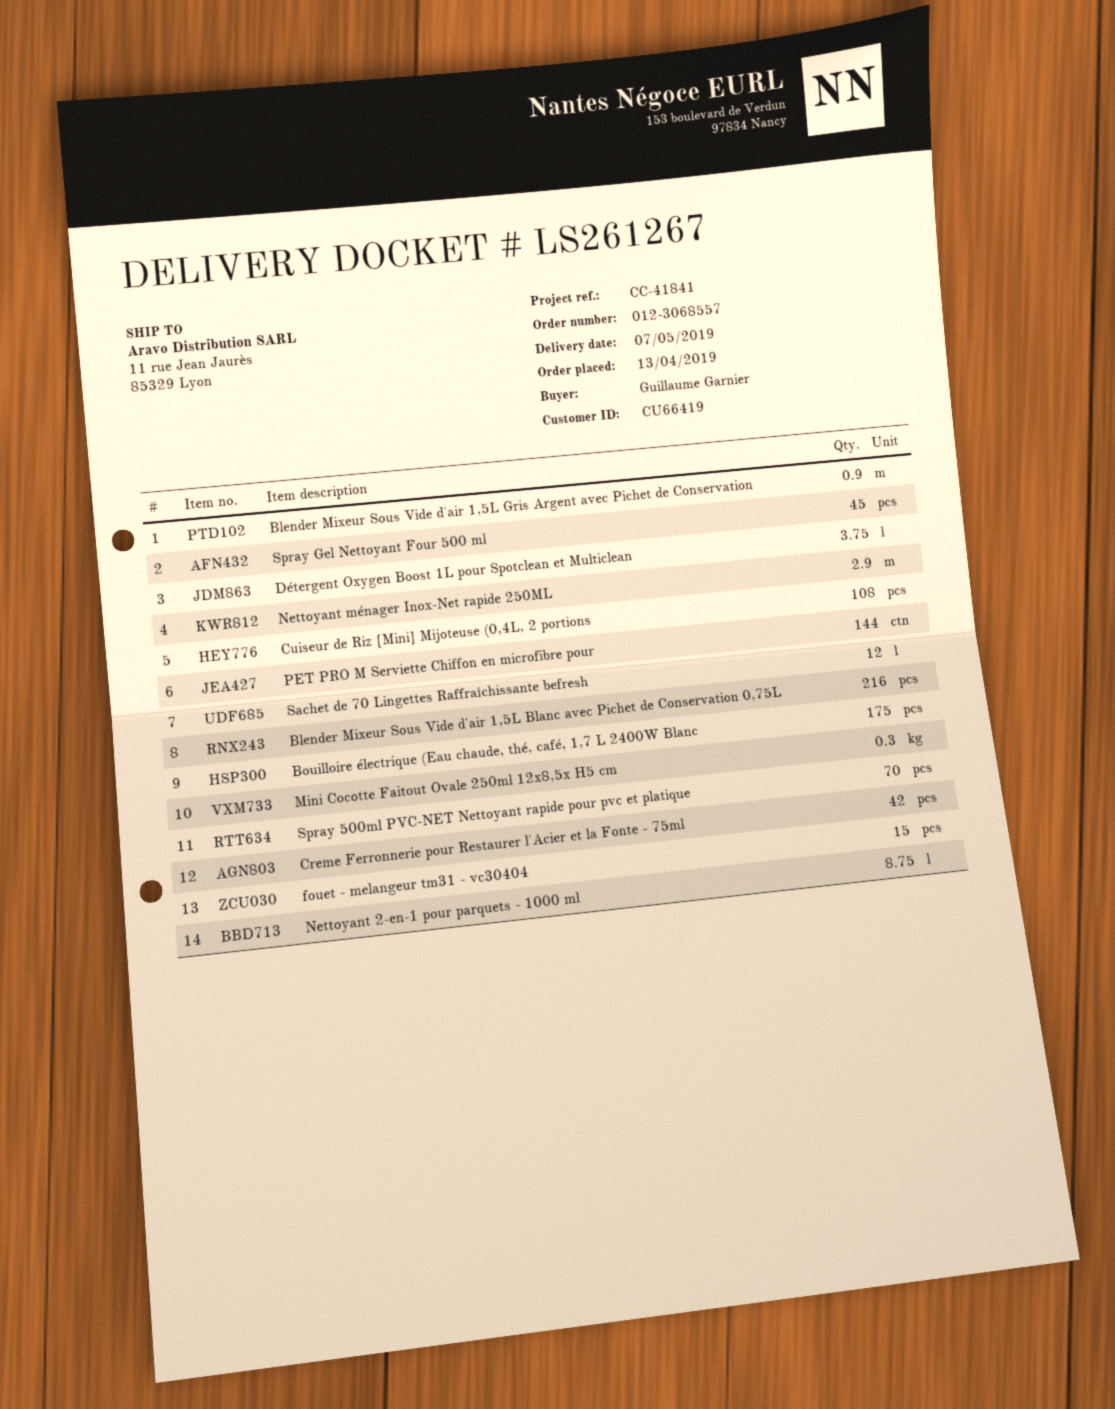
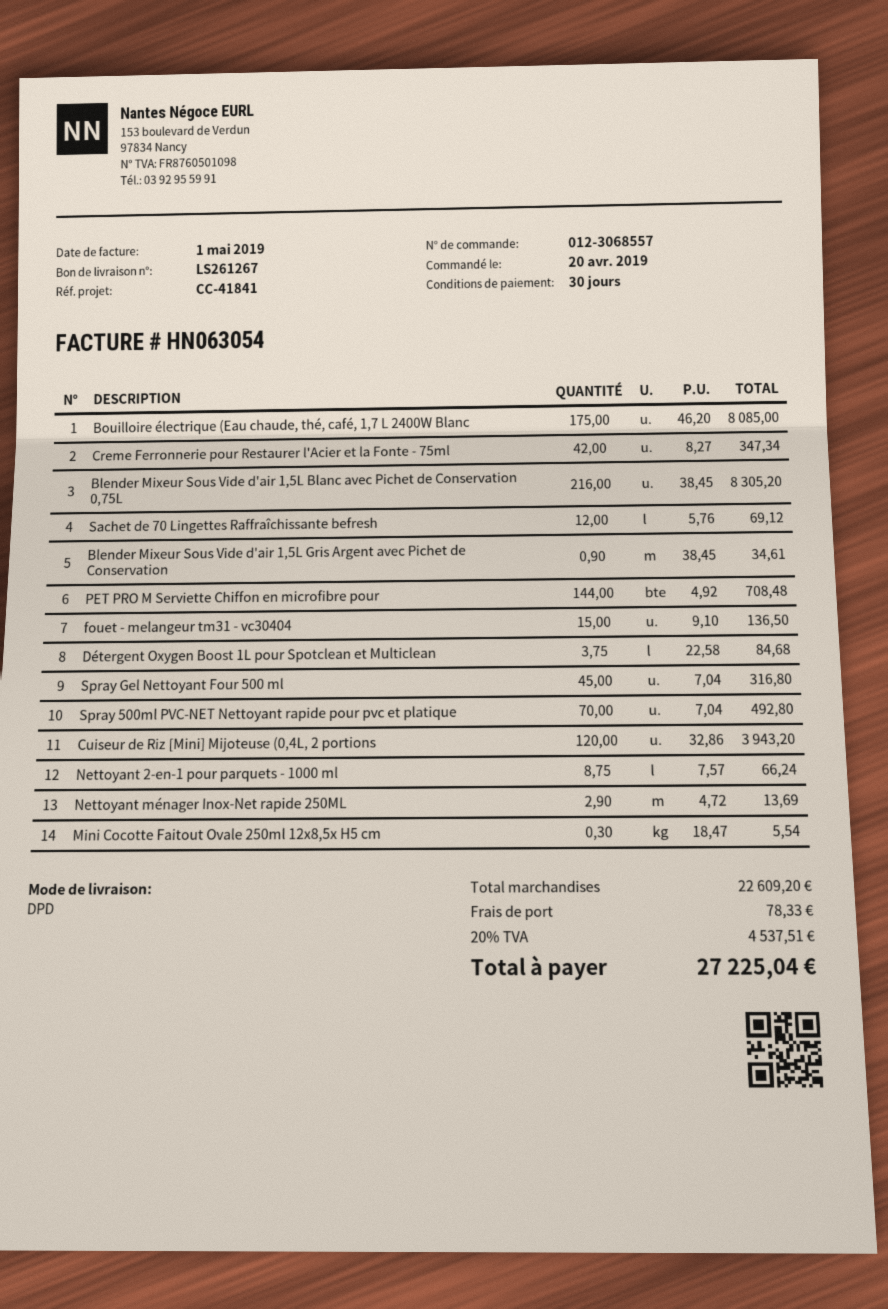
order date: 2019-04-13 -> 2019-04-20
Cuiseur de Riz [Mini] Mijoteuse (0,4L, 2 portions: 108 -> 120

